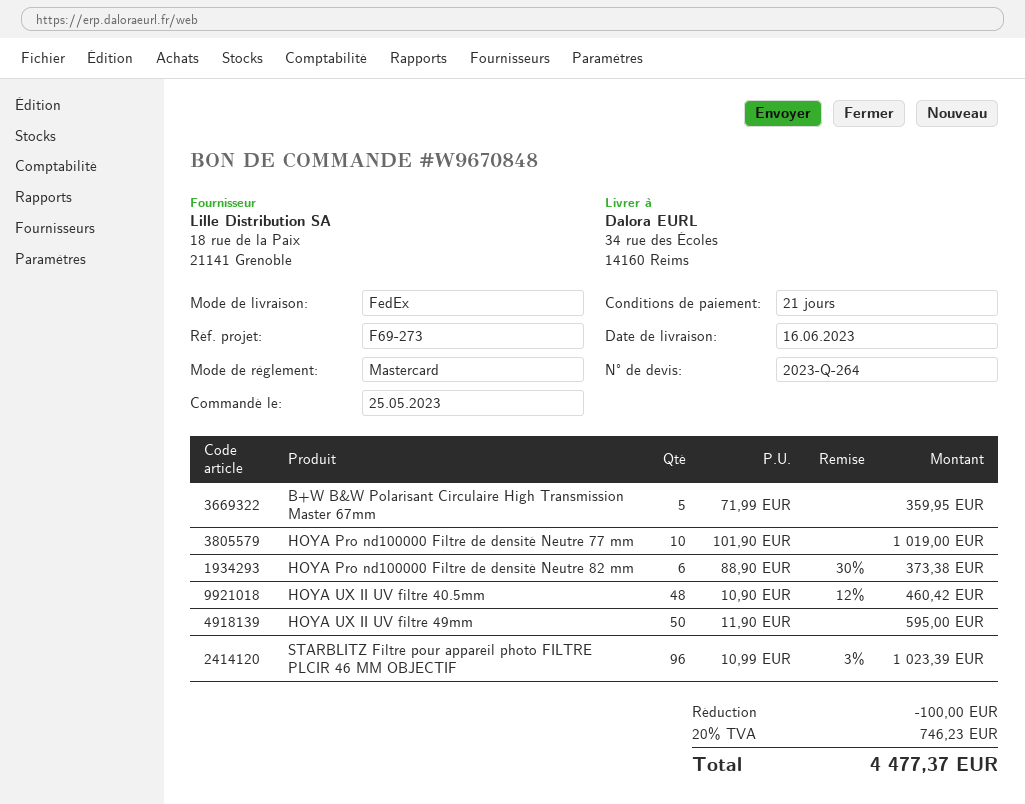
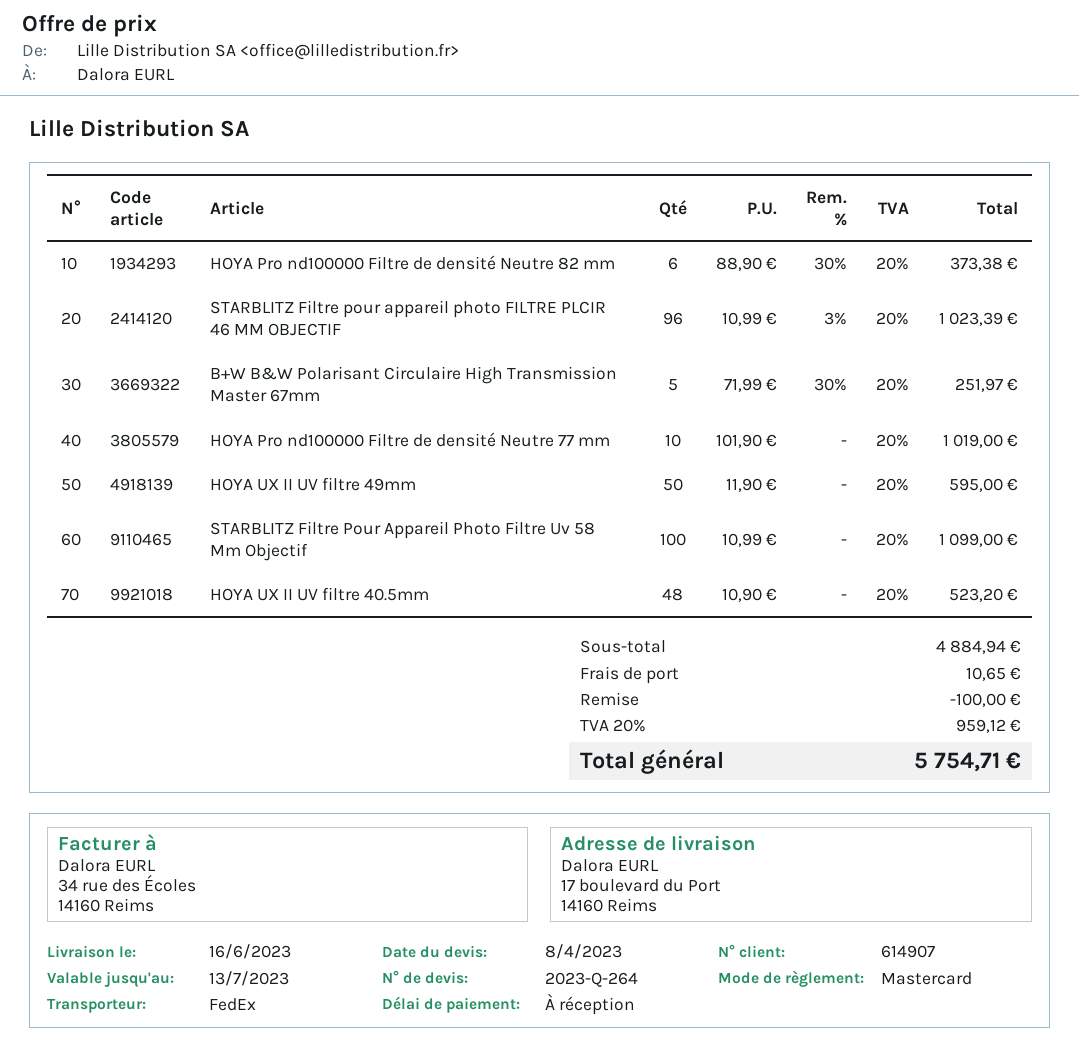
payment terms: 21 days -> on receipt
ship to: 34 rue des Écoles, 14160 Reims -> 17 boulevard du Port, 14160 Reims
B+W B&W Polarisant Circulaire High Transmission Master 67mm: 5 x 71.99 = 359.95 -> 5 x 71.99 - 30% = 251.97
HOYA UX II UV filtre 40.5mm: 48 x 10.90 - 12% = 460.42 -> 48 x 10.90 = 523.20
STARBLITZ Filtre Pour Appareil Photo Filtre Uv 58 Mm Objectif: none -> 100 x 10.99 = 1099.00
shipping: none -> 10.65
tax: 20% = 746.23 -> 20% = 959.12
total: 4477.37 -> 5754.71

